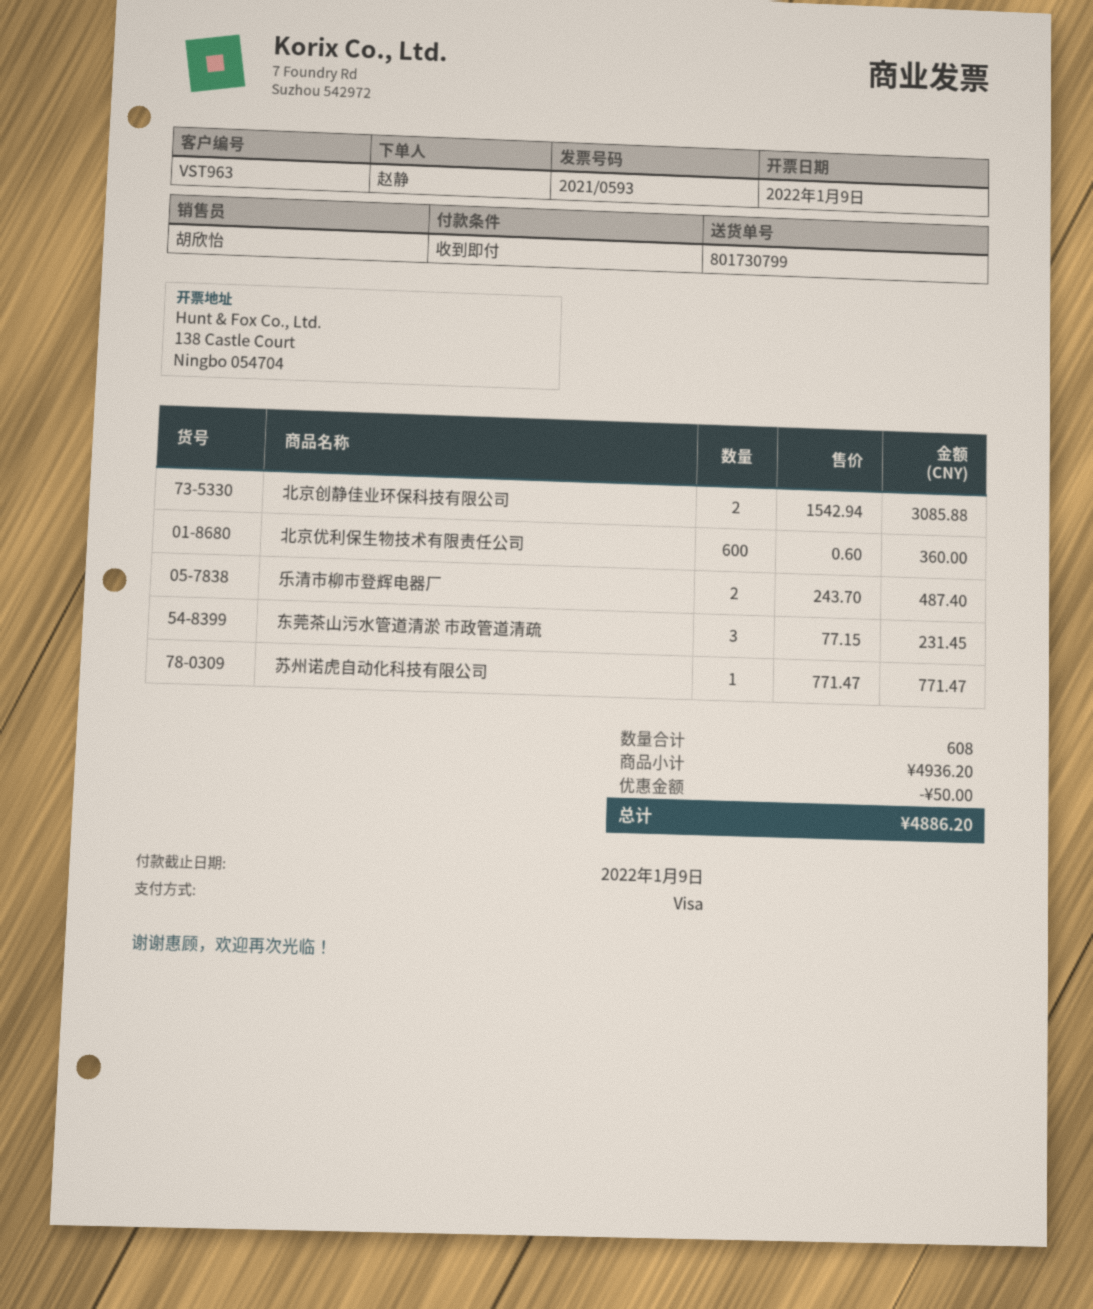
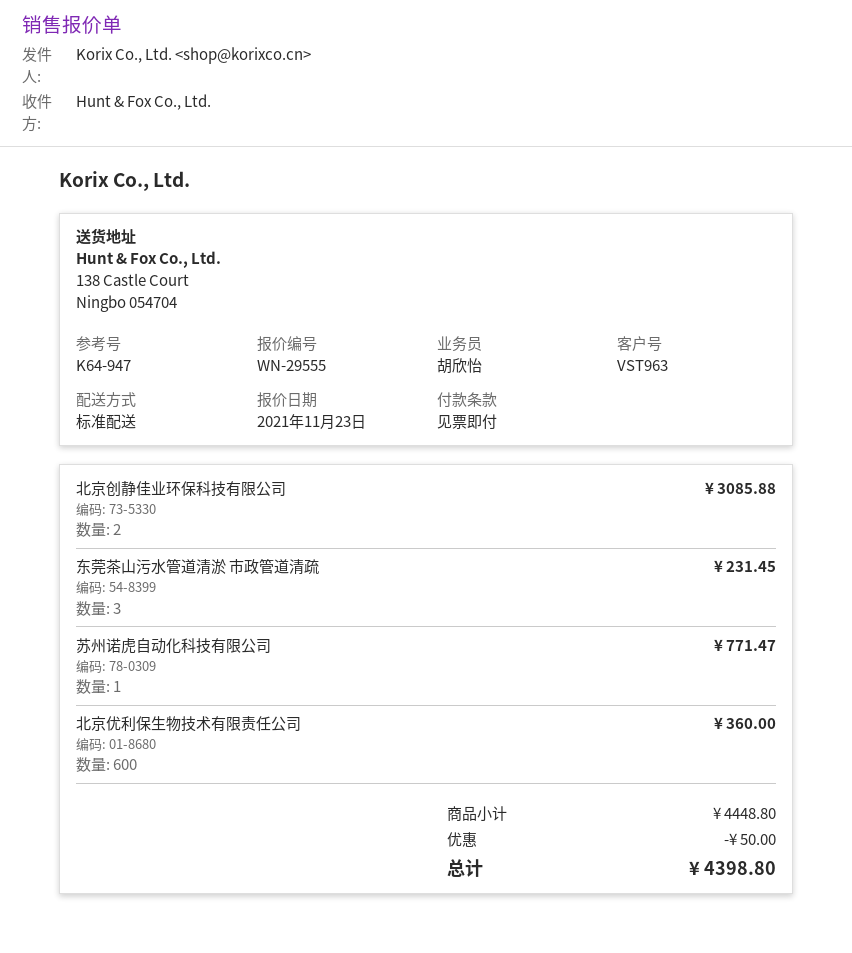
乐清市柳市登辉电器厂: 2 for 487.40 -> none
subtotal: 4936.20 -> 4448.80
total: 4886.20 -> 4398.80

